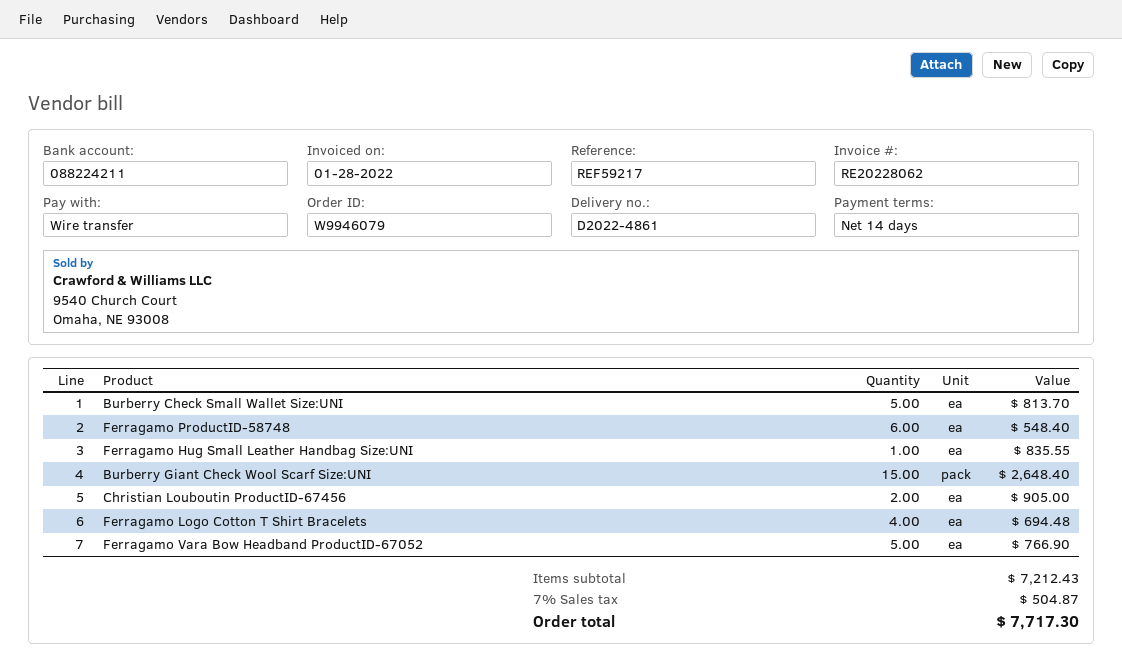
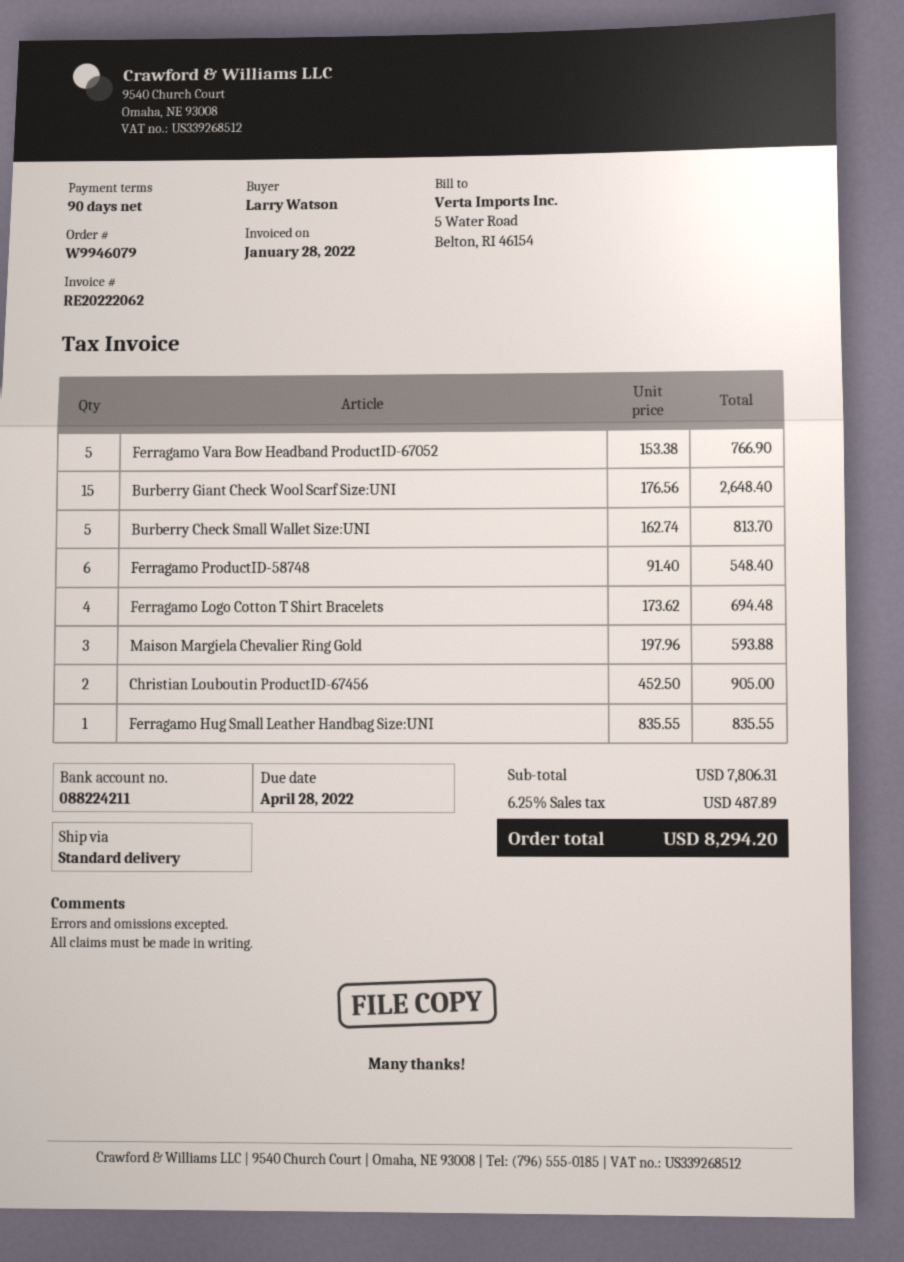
invoice number: RE20228062 -> RE20222062
payment terms: 14 days -> 90 days
Maison Margiela Chevalier Ring Gold: none -> 3 for 593.88
subtotal: 7212.43 -> 7806.31
tax: 7% = 504.87 -> 6.25% = 487.89
total: 7717.30 -> 8294.20

